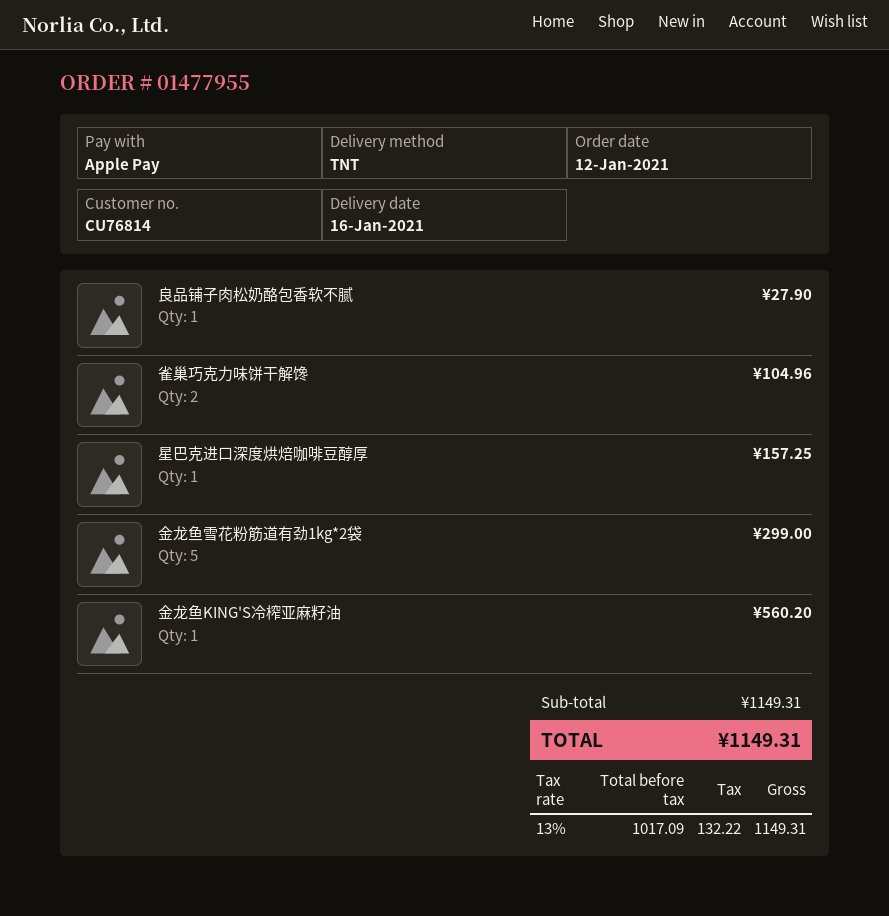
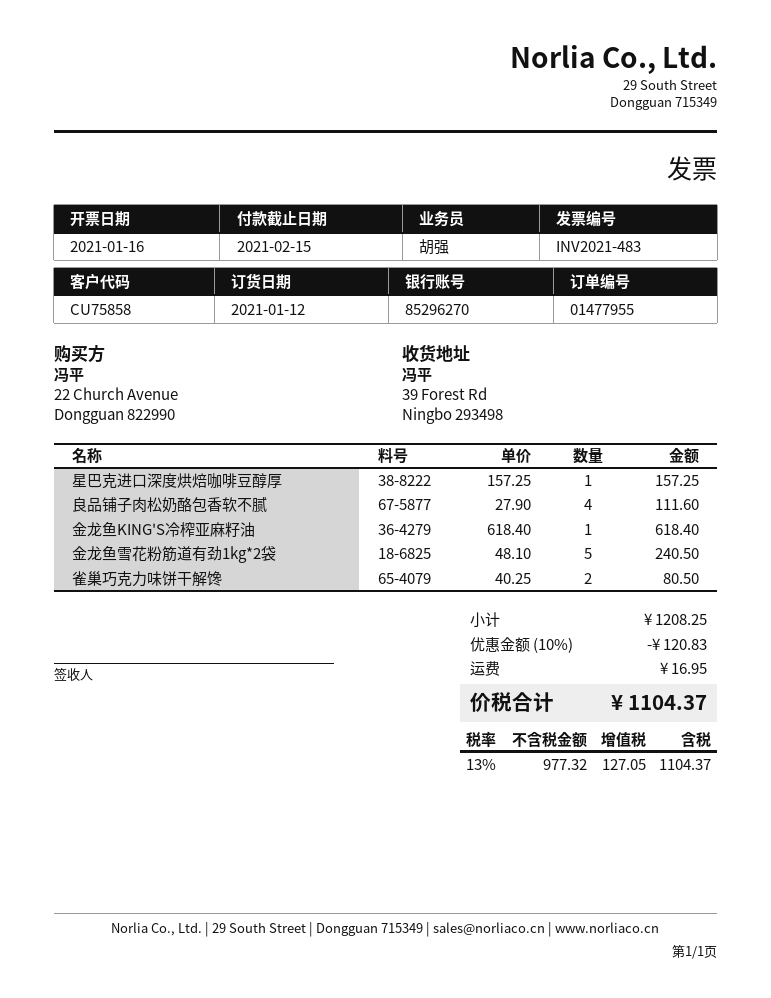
customer number: CU76814 -> CU75858
良品铺子肉松奶酪包香软不腻: 1 for 27.90 -> 4 for 111.60
雀巢巧克力味饼干解馋: 2 for 104.96 -> 2 for 80.50
金龙鱼雪花粉筋道有劲1kg*2袋: 5 for 299.00 -> 5 for 240.50
金龙鱼KING'S冷榨亚麻籽油: 1 for 560.20 -> 1 for 618.40
subtotal: 1149.31 -> 1208.25
discount: none -> 10% = 120.83
shipping: none -> 16.95
net: 1017.09 -> 977.32
tax: 13% = 132.22 -> 13% = 127.05
total: 1149.31 -> 1104.37

